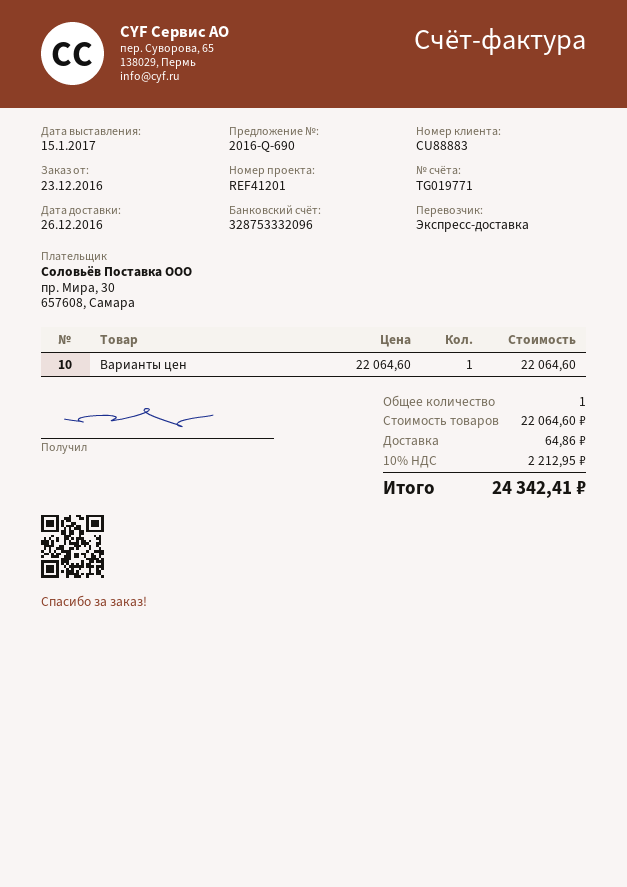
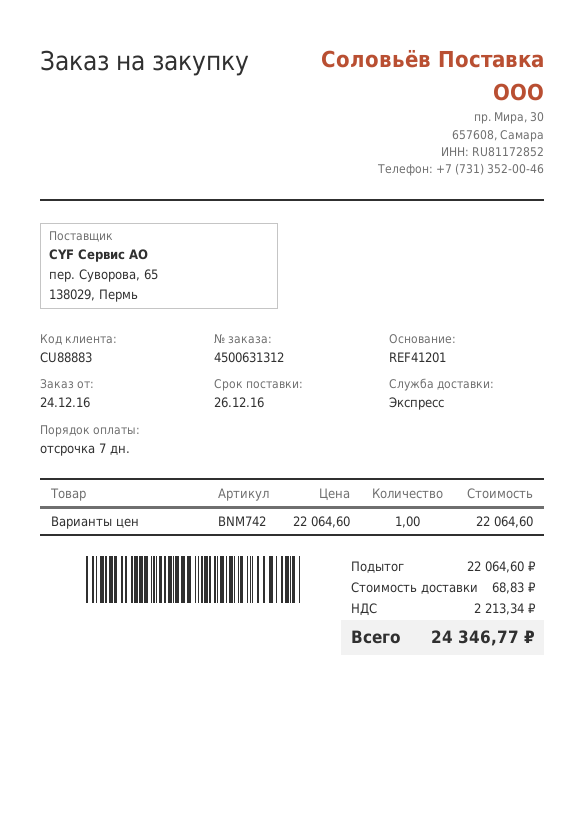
order date: 2016-12-23 -> 2016-12-24
shipping: 64.86 -> 68.83
tax: 2212.95 -> 2213.34
total: 24342.41 -> 24346.77

